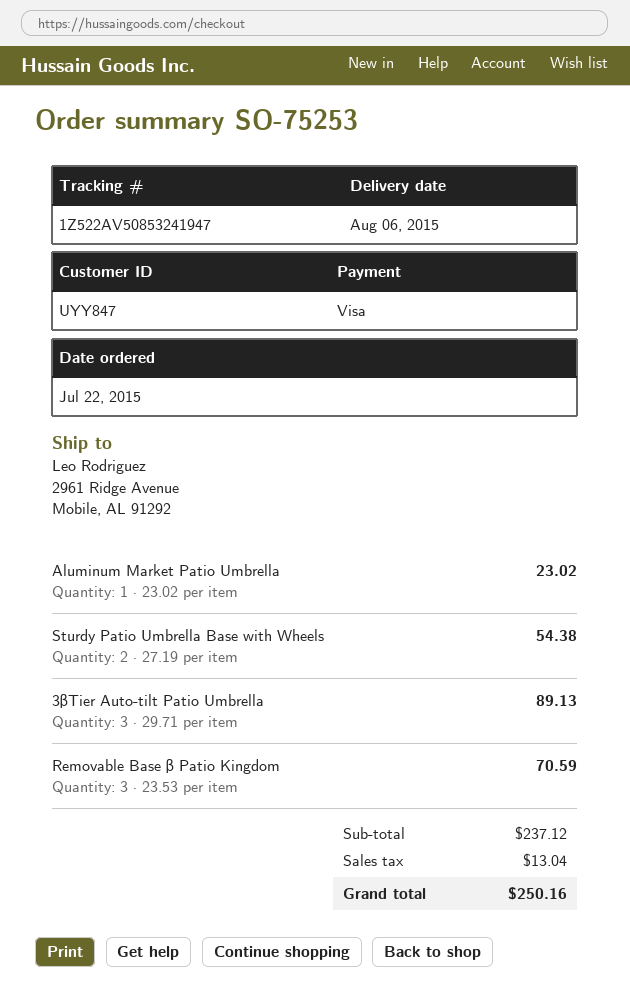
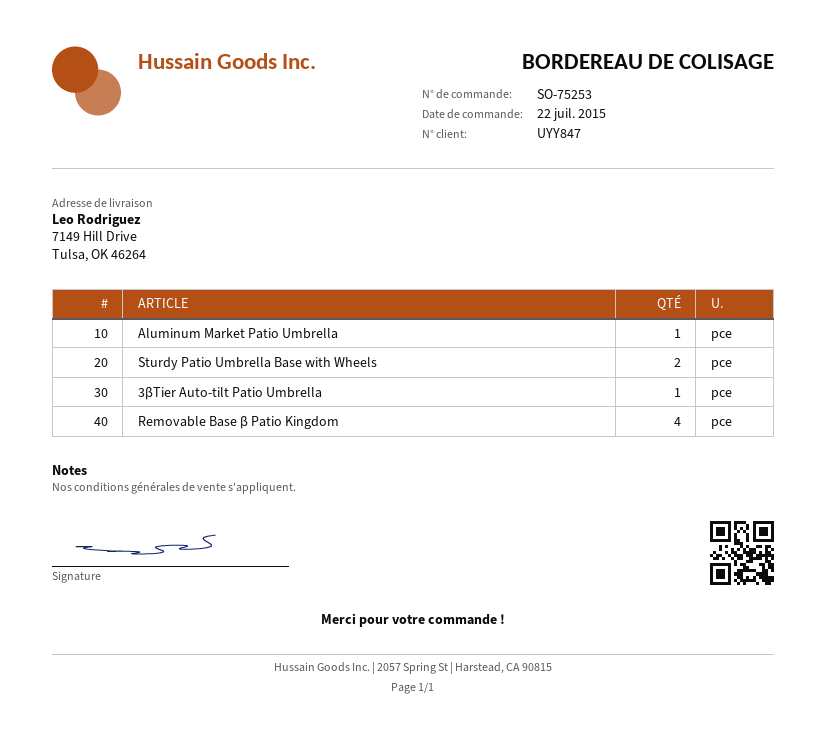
ship to: 2961 Ridge Avenue, Mobile, AL 91292 -> 7149 Hill Drive, Tulsa, OK 46264
3βTier Auto-tilt Patio Umbrella: 3 -> 1
Removable Base β Patio Kingdom: 3 -> 4

